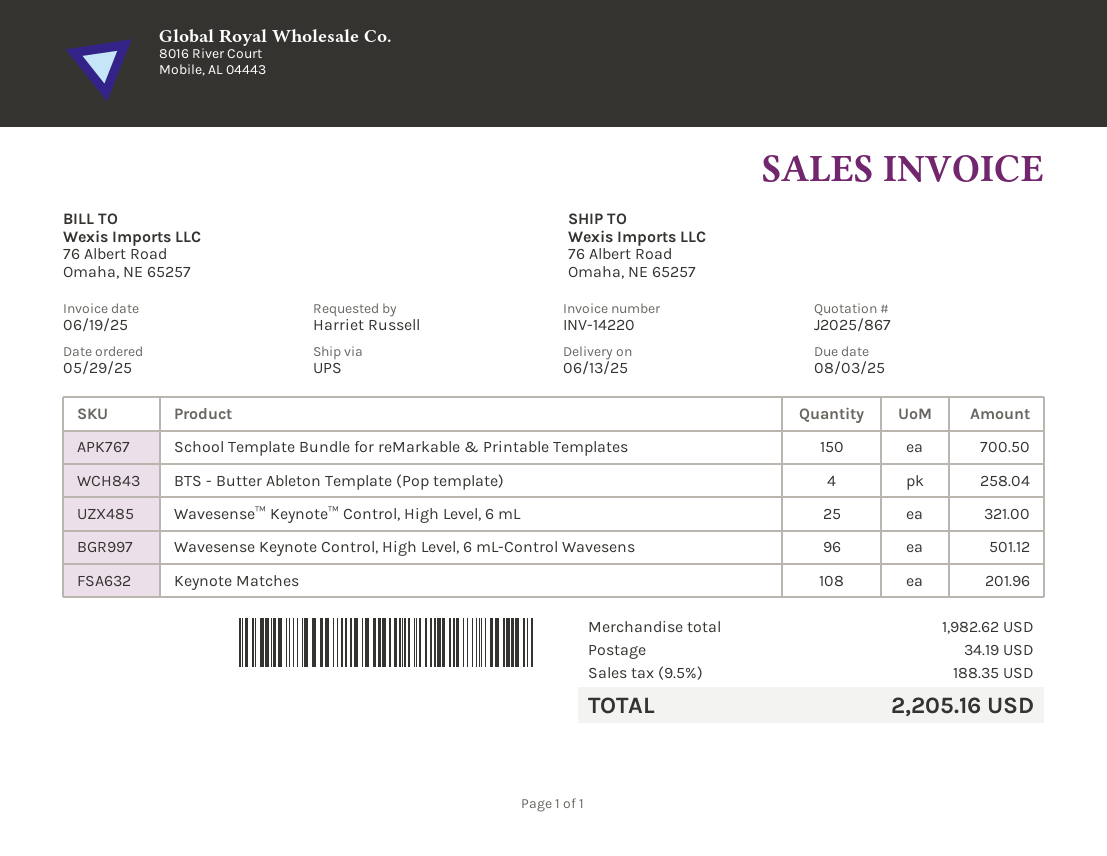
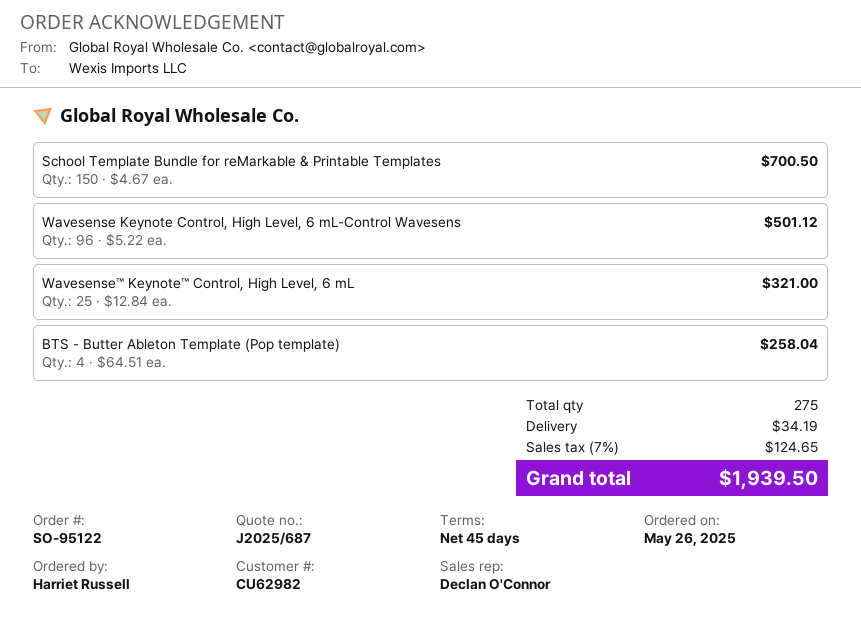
quote number: J2025/867 -> J2025/687
order date: 2025-05-29 -> 2025-05-26
Keynote Matches: 108 for 201.96 -> none
tax: 9.5% = 188.35 -> 7% = 124.65
total: 2205.16 -> 1939.50

